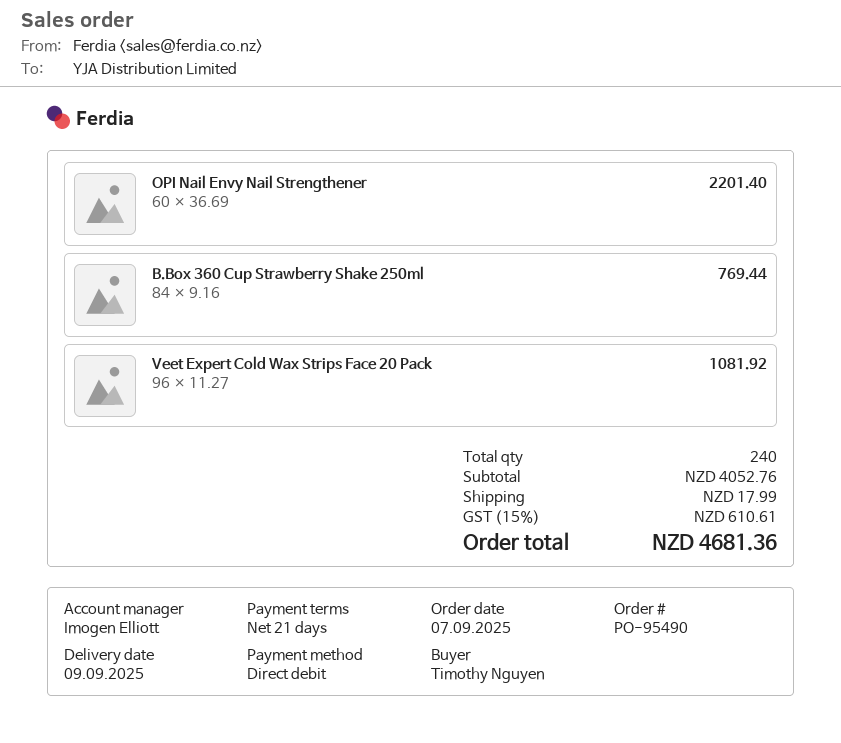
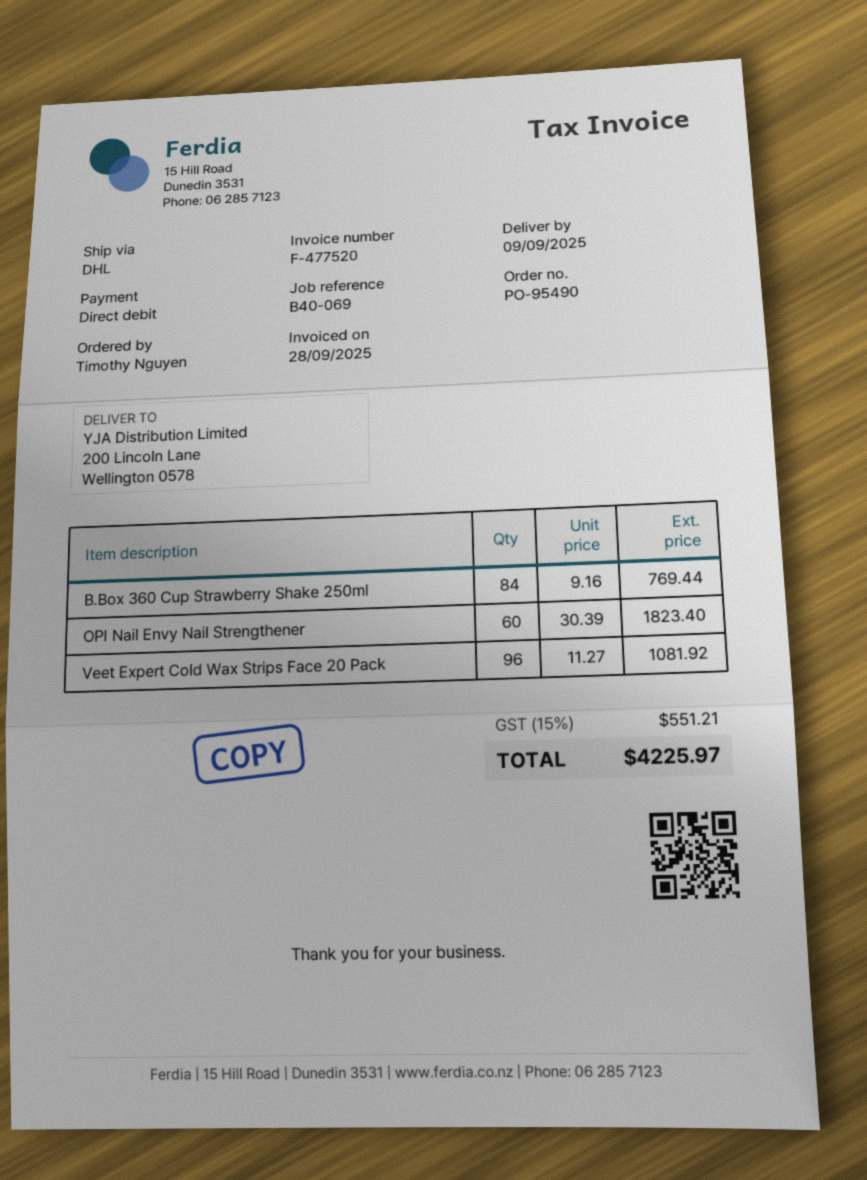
OPI Nail Envy Nail Strengthener: 60 x 36.69 = 2201.40 -> 60 x 30.39 = 1823.40
shipping: 17.99 -> none
tax: 15% = 610.61 -> 15% = 551.21
total: 4681.36 -> 4225.97

